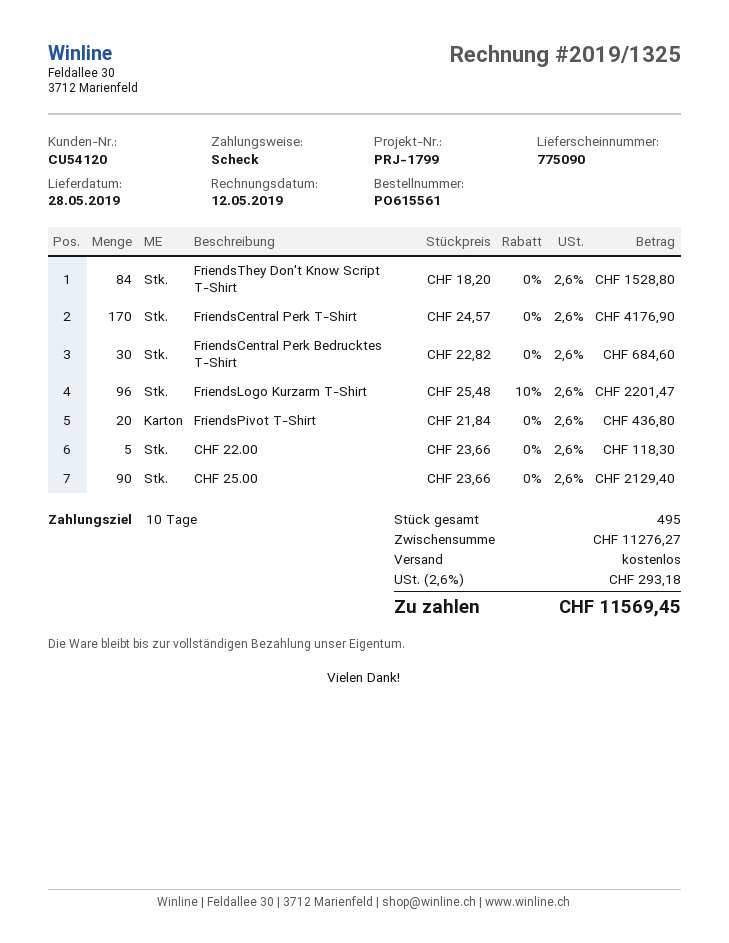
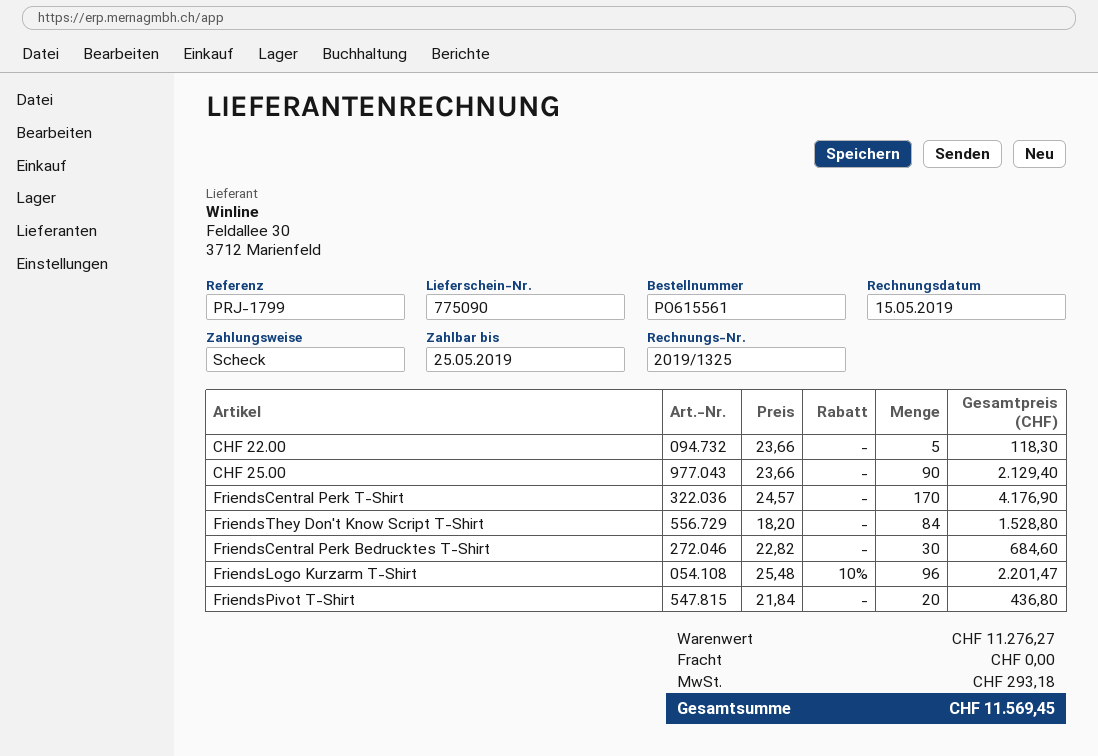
invoice date: 2019-05-12 -> 2019-05-15

